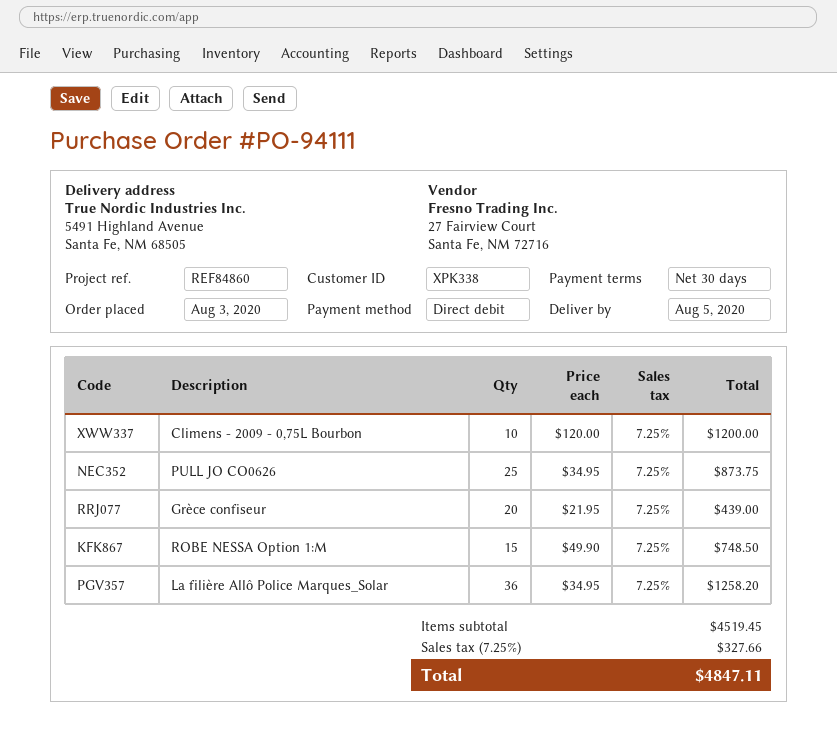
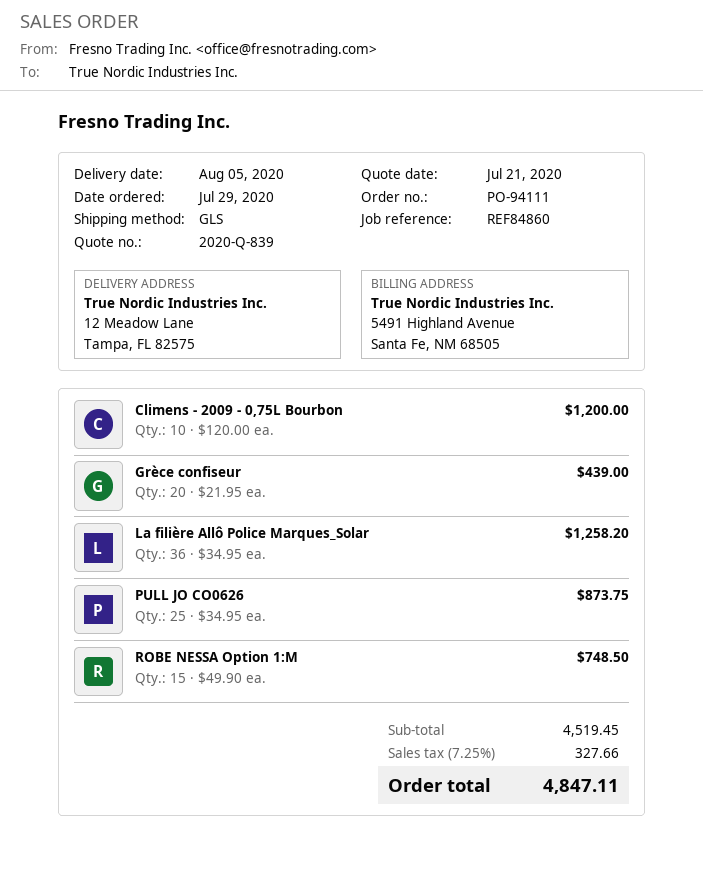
order date: 2020-08-03 -> 2020-07-29
ship to: 5491 Highland Avenue, Santa Fe, NM 68505 -> 12 Meadow Lane, Tampa, FL 82575

